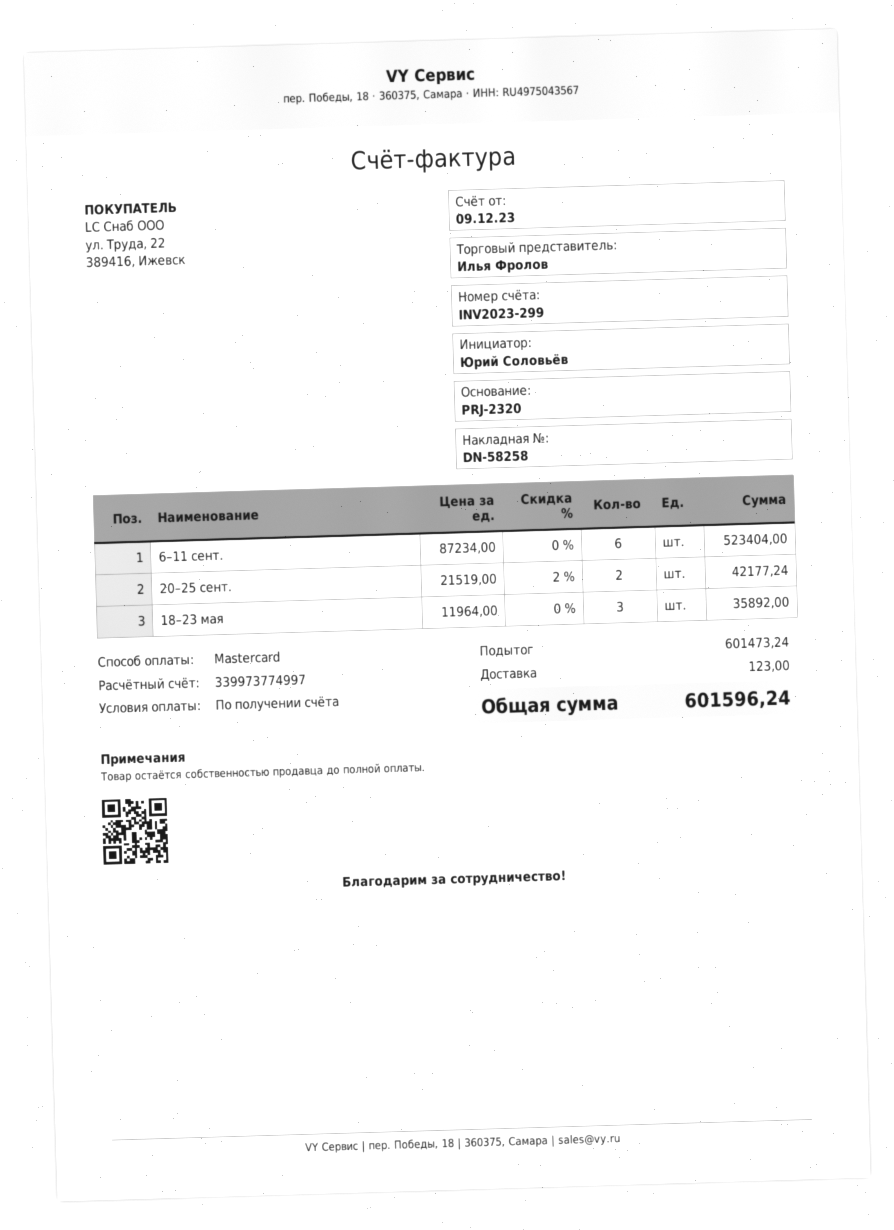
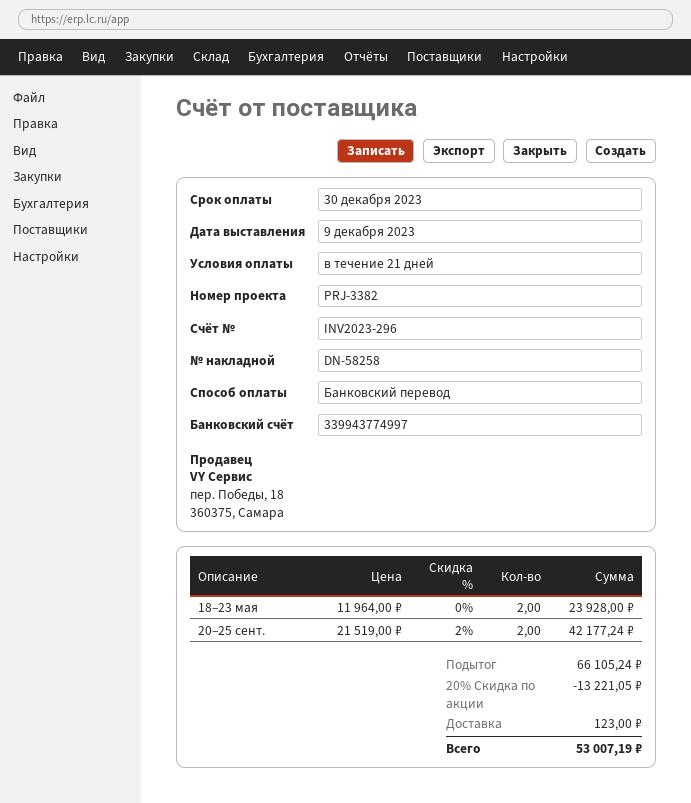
invoice number: INV2023-299 -> INV2023-296
payment terms: on receipt -> 21 days
reference: PRJ-2320 -> PRJ-3382
payment method: Mastercard -> bank transfer
bank account: 339973774997 -> 339943774997
6–11 сент.: 6 x 87234.00 = 523404.00 -> none
18–23 мая: 3 x 11964.00 = 35892.00 -> 2 x 11964.00 = 23928.00
subtotal: 601473.24 -> 66105.24
discount: none -> 20% = 13221.05
total: 601596.24 -> 53007.19

